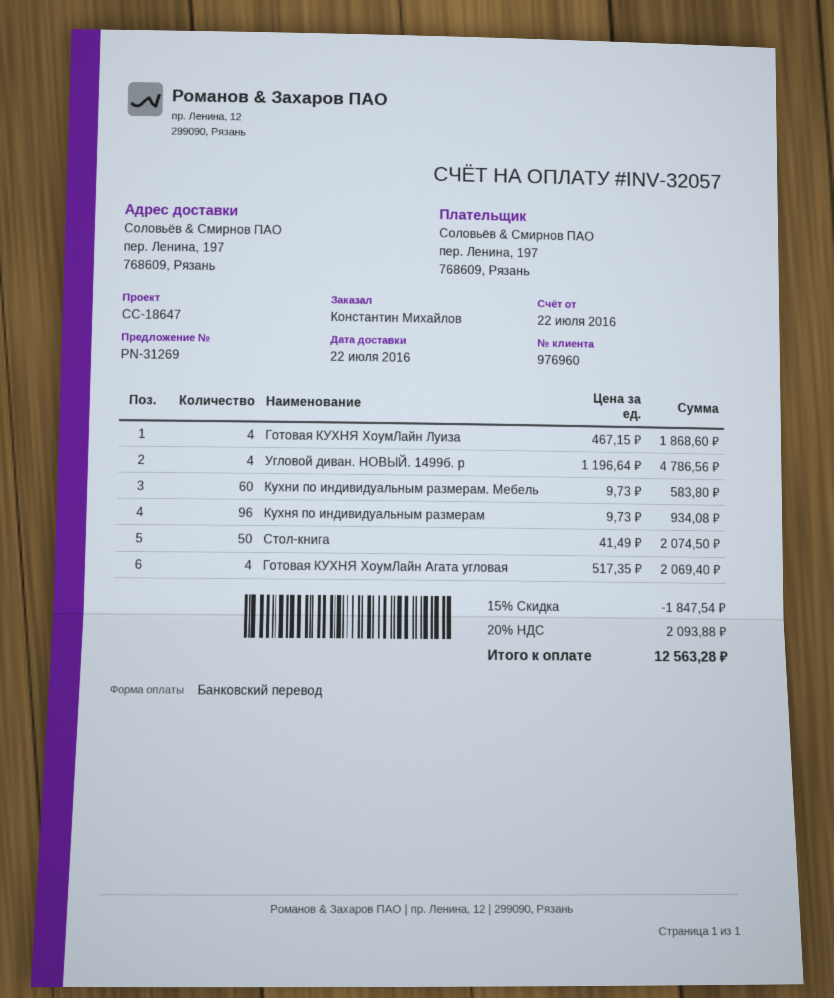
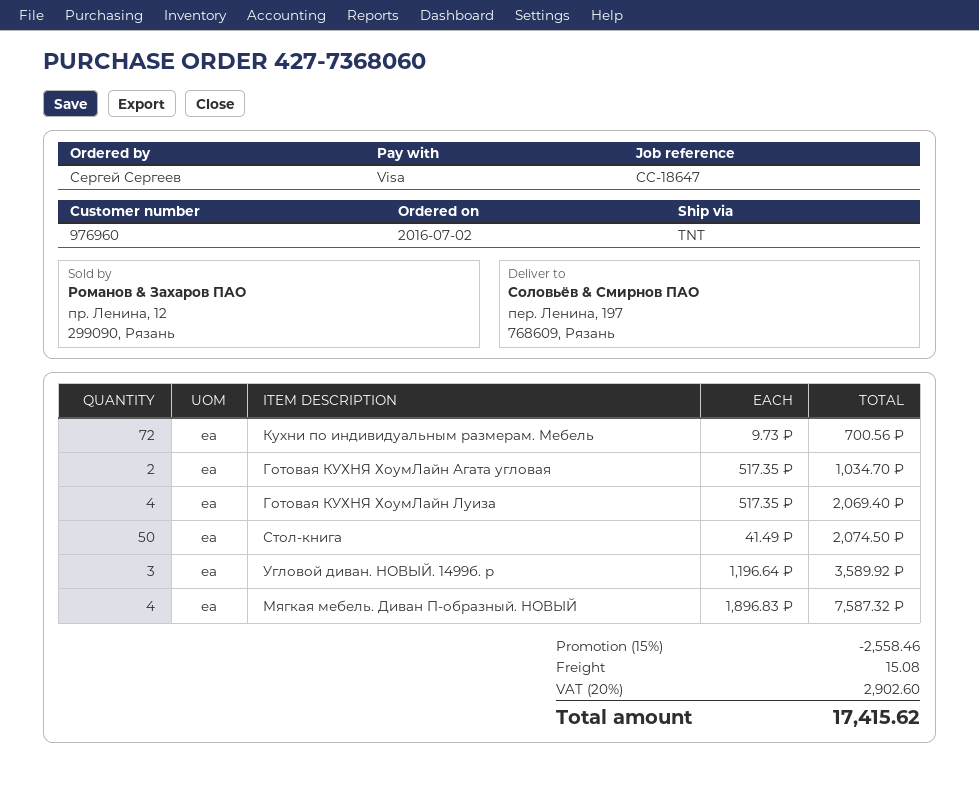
ordered by: Константин Михайлов -> Сергей Сергеев
payment method: bank transfer -> Visa
Готовая КУХНЯ ХоумЛайн Луиза: 4 x 467.15 = 1868.60 -> 4 x 517.35 = 2069.40
Угловой диван. НОВЫЙ. 1499б. р: 4 x 1196.64 = 4786.56 -> 3 x 1196.64 = 3589.92
Кухни по индивидуальным размерам. Мебель: 60 x 9.73 = 583.80 -> 72 x 9.73 = 700.56
Кухня по индивидуальным размерам: 96 x 9.73 = 934.08 -> none
Готовая КУХНЯ ХоумЛайн Агата угловая: 4 x 517.35 = 2069.40 -> 2 x 517.35 = 1034.70
Мягкая мебель. Диван П-образный. НОВЫЙ: none -> 4 x 1896.83 = 7587.32
discount: 15% = 1847.54 -> 15% = 2558.46
shipping: none -> 15.08
tax: 20% = 2093.88 -> 20% = 2902.60
total: 12563.28 -> 17415.62

